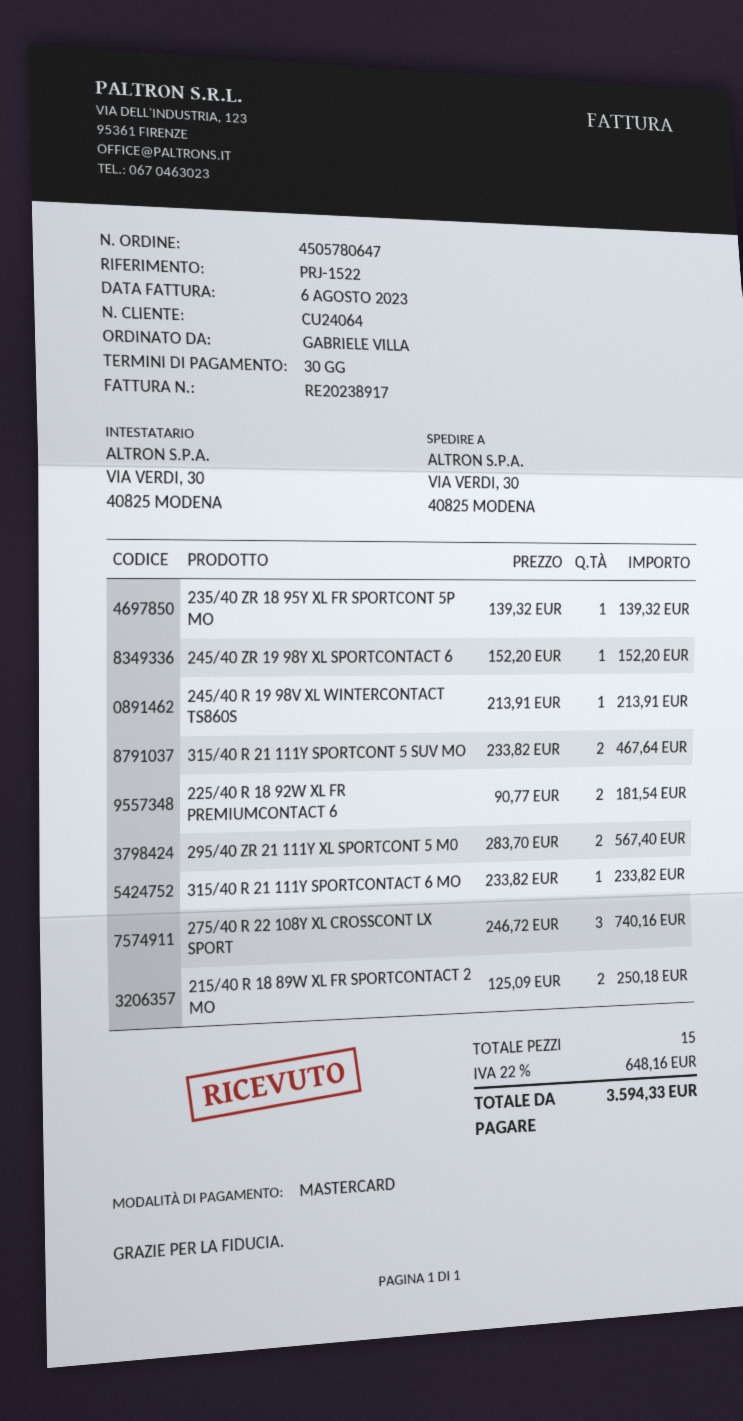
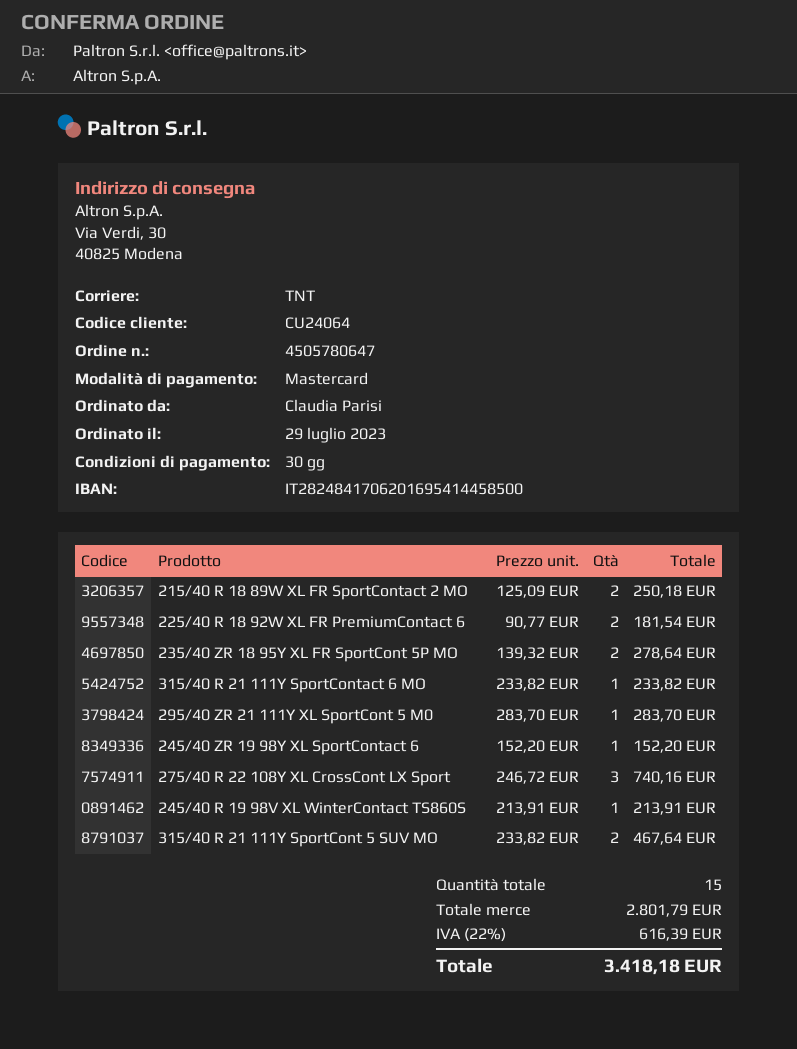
ordered by: GABRIELE VILLA -> Claudia Parisi
235/40 ZR 18 95Y XL FR SPORTCONT 5P MO: 1 x 139.32 = 139.32 -> 2 x 139.32 = 278.64
295/40 ZR 21 111Y XL SPORTCONT 5 M0: 2 x 283.70 = 567.40 -> 1 x 283.70 = 283.70
tax: 22% = 648.16 -> 22% = 616.39
total: 3594.33 -> 3418.18

